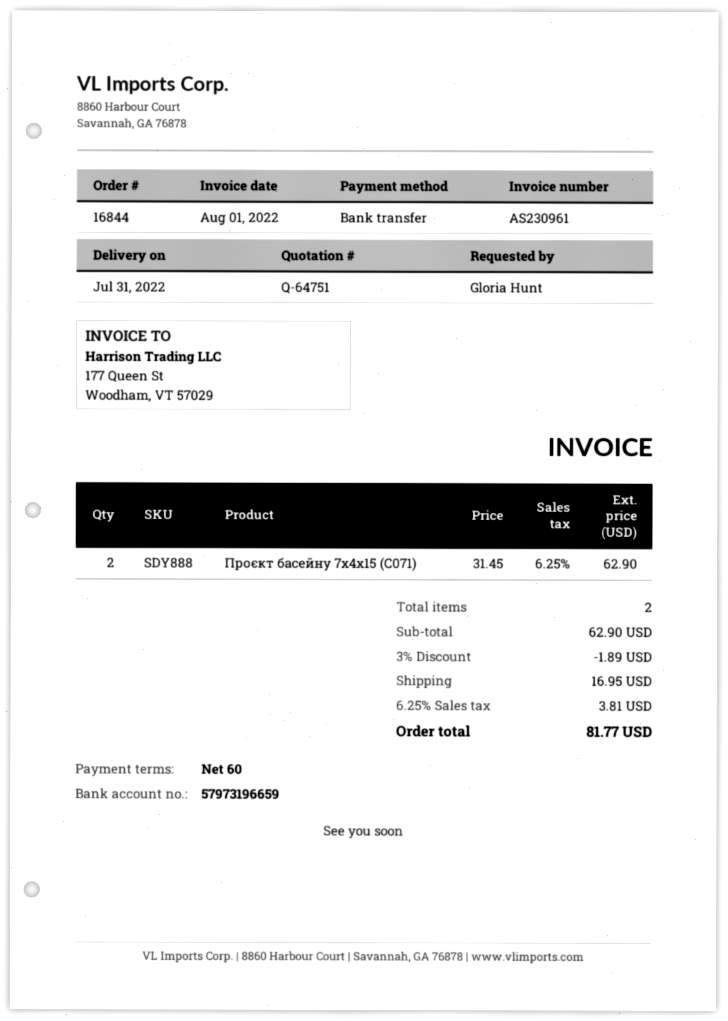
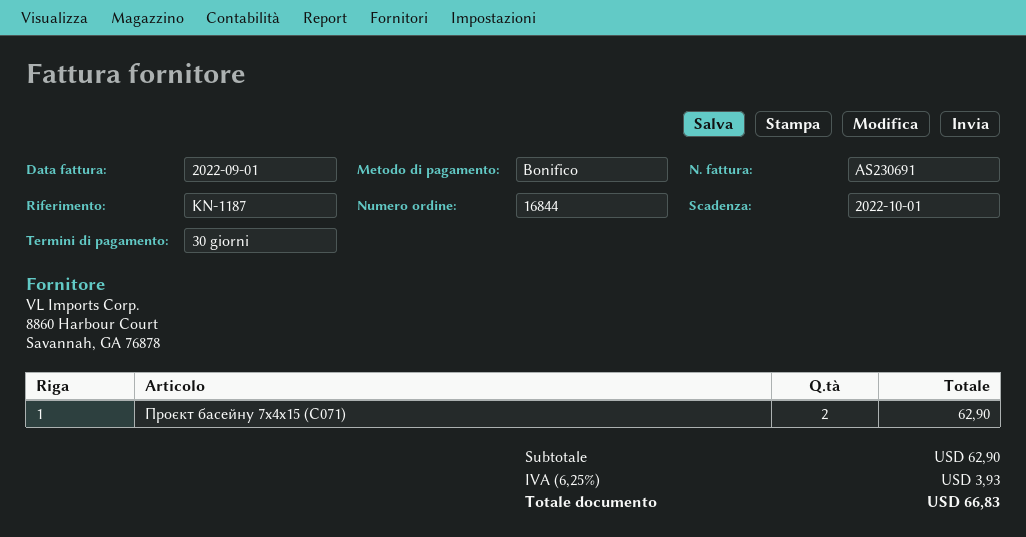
invoice number: AS230961 -> AS230691
invoice date: 2022-08-01 -> 2022-09-01
payment terms: 60 days -> 30 days
discount: 3% = 1.89 -> none
shipping: 16.95 -> none
tax: 6.25% = 3.81 -> 6.25% = 3.93
total: 81.77 -> 66.83

